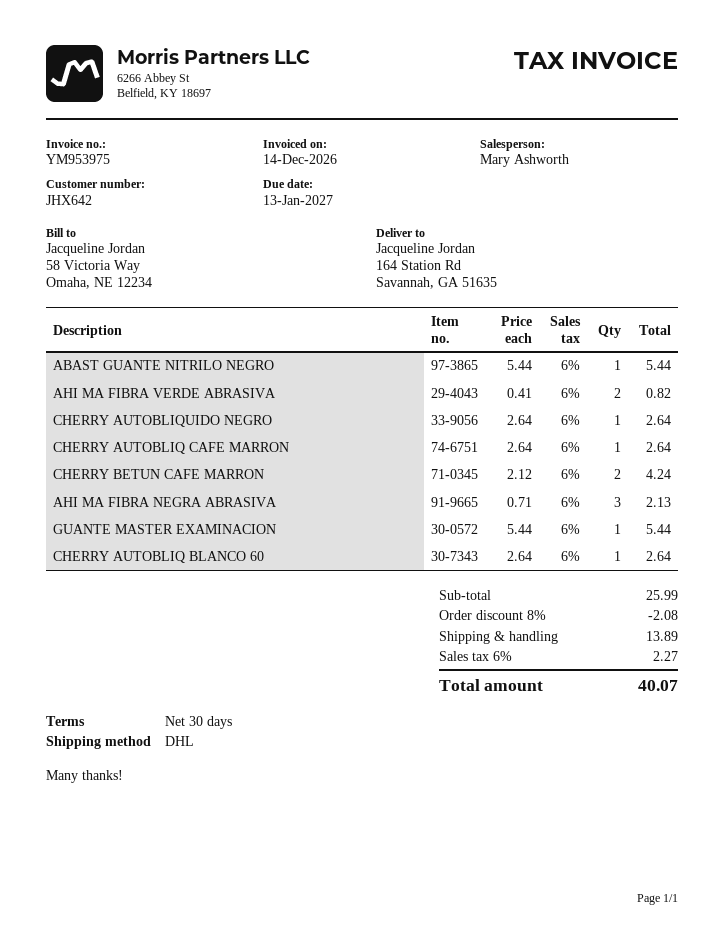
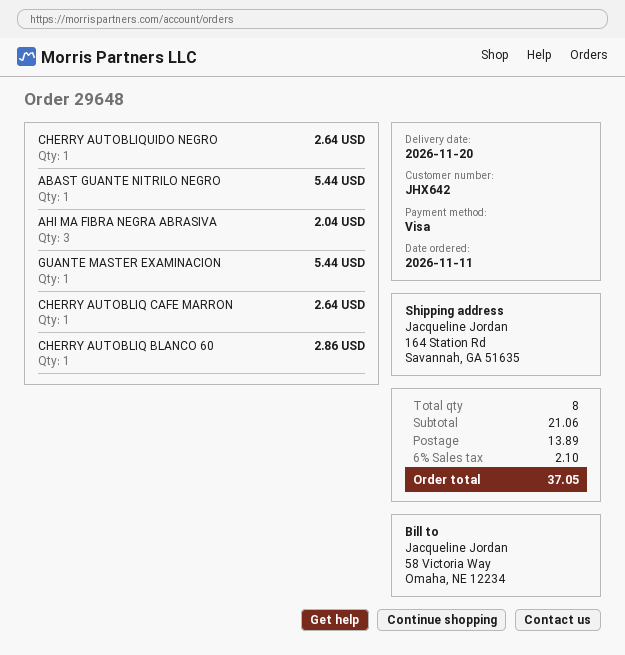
AHI MA FIBRA VERDE ABRASIVA: 2 for 0.82 -> none
CHERRY BETUN CAFE MARRON: 2 for 4.24 -> none
AHI MA FIBRA NEGRA ABRASIVA: 3 for 2.13 -> 3 for 2.04
CHERRY AUTOBLIQ BLANCO 60: 1 for 2.64 -> 1 for 2.86
subtotal: 25.99 -> 21.06
discount: 8% = 2.08 -> none
tax: 6% = 2.27 -> 6% = 2.10
total: 40.07 -> 37.05

